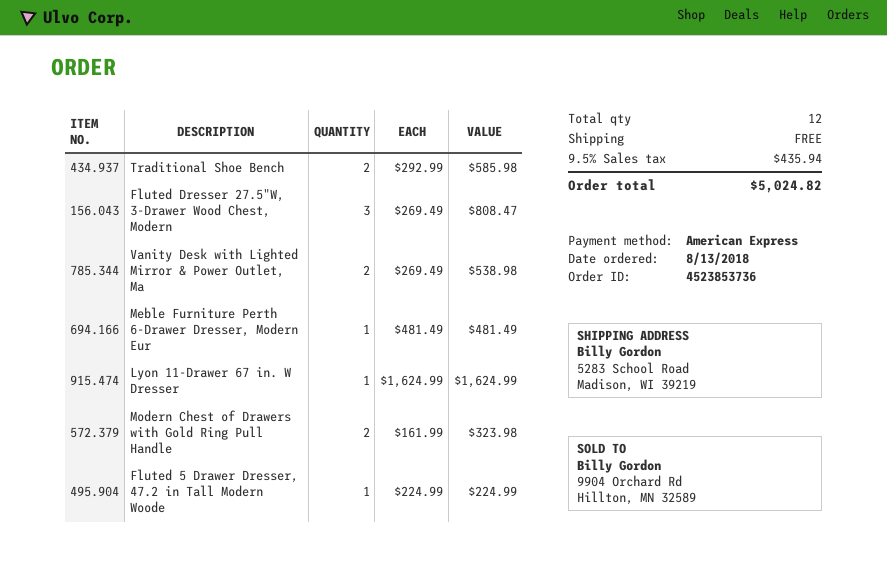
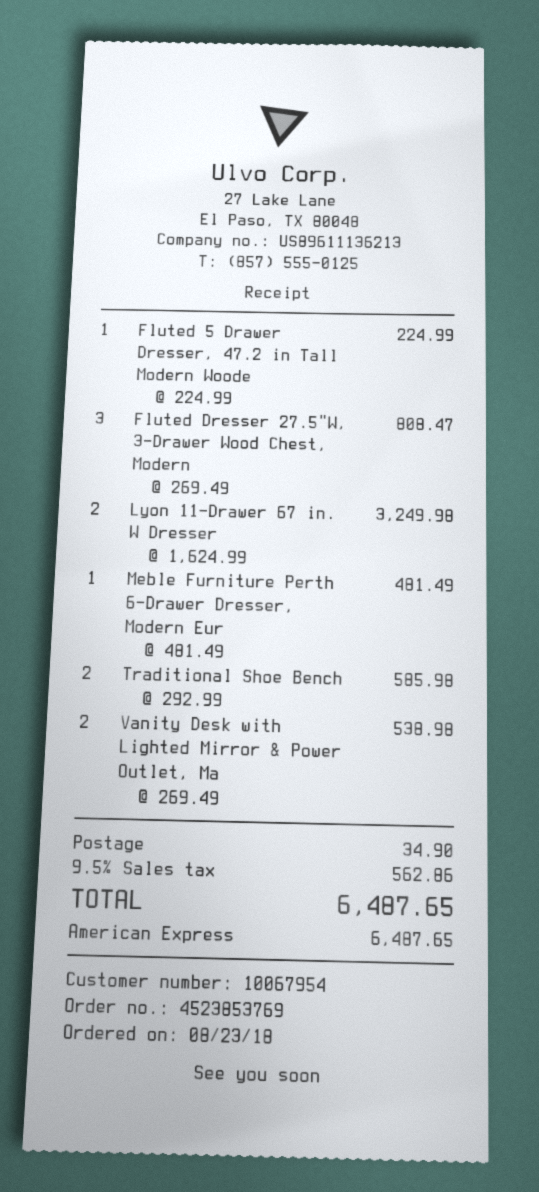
order number: 4523853736 -> 4523853769
order date: 2018-08-13 -> 2018-08-23
Lyon 11-Drawer 67 in. W Dresser: 1 x 1624.99 = 1624.99 -> 2 x 1624.99 = 3249.98
Modern Chest of Drawers with Gold Ring Pull Handle: 2 x 161.99 = 323.98 -> none
shipping: 0.00 -> 34.90
tax: 9.5% = 435.94 -> 9.5% = 562.86
total: 5024.82 -> 6487.65

